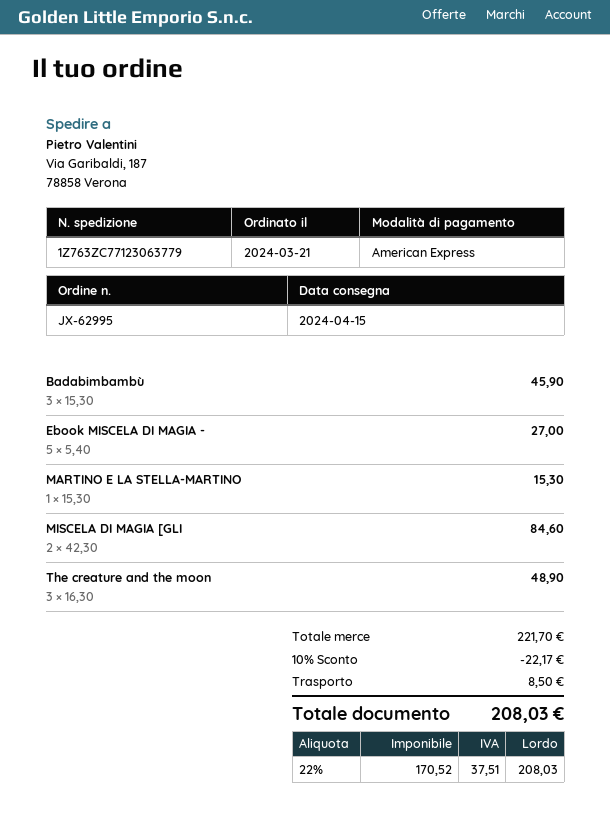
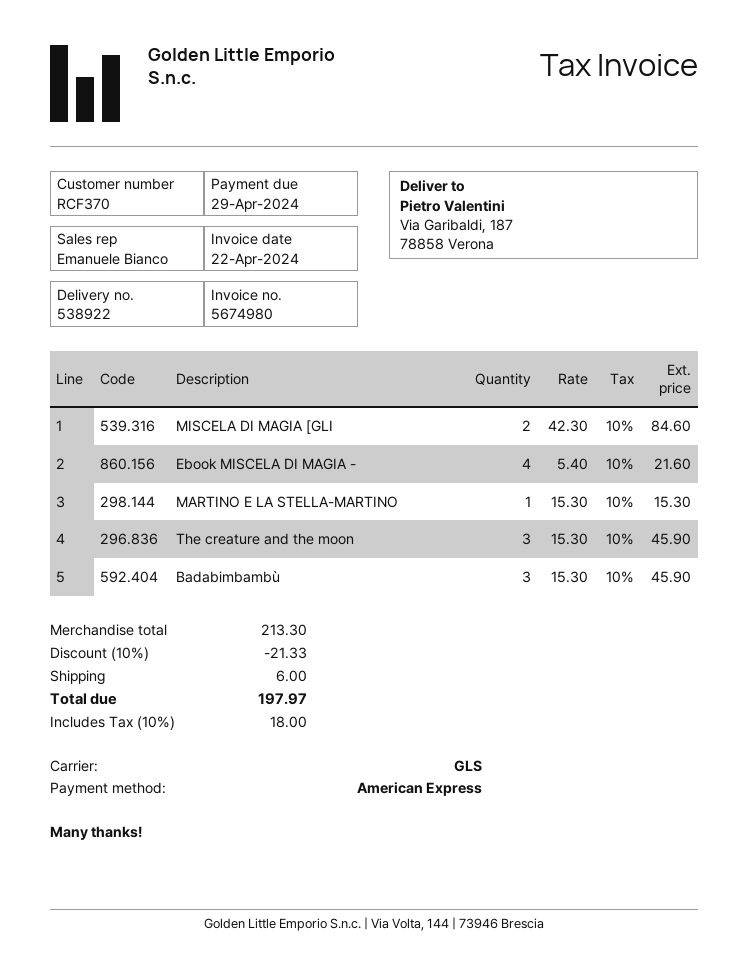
Ebook MISCELA DI MAGIA -: 5 x 5.40 = 27.00 -> 4 x 5.40 = 21.60
The creature and the moon: 3 x 16.30 = 48.90 -> 3 x 15.30 = 45.90
subtotal: 221.70 -> 213.30
discount: 10% = 22.17 -> 10% = 21.33
shipping: 8.50 -> 6.00
tax: 22% = 37.51 -> 10% = 18.00
total: 208.03 -> 197.97

